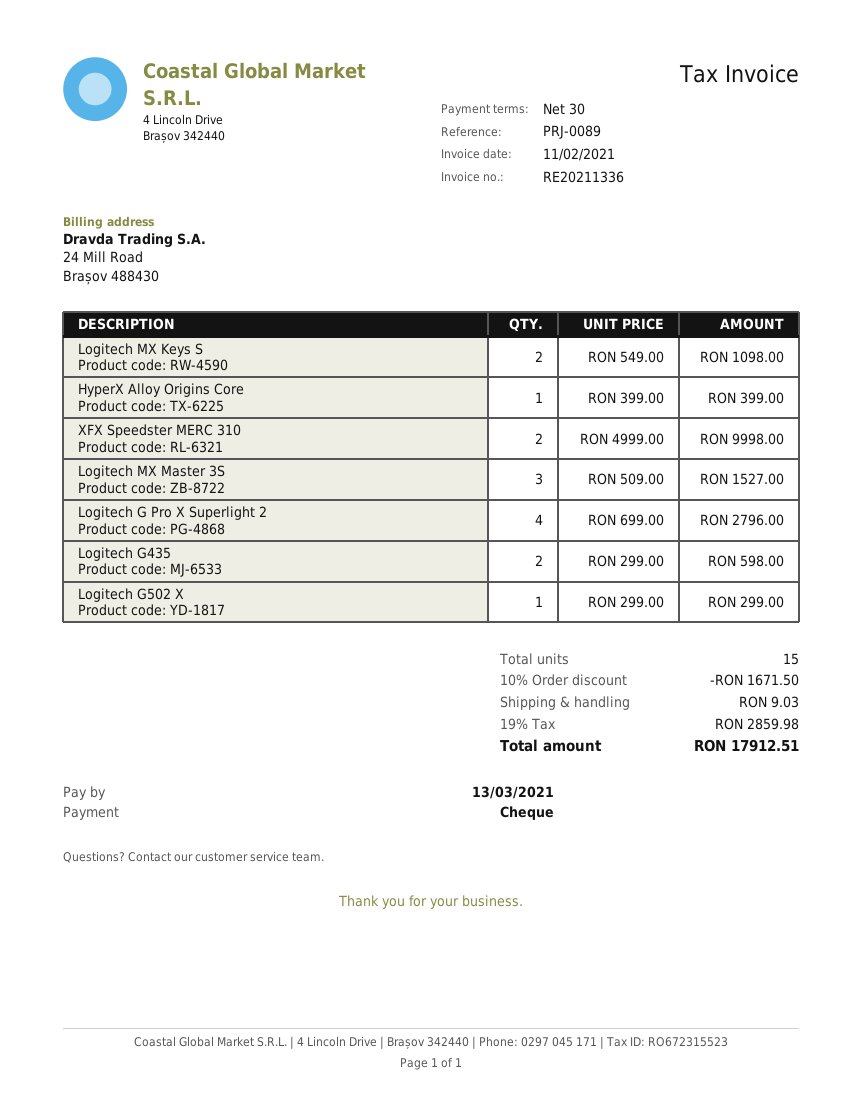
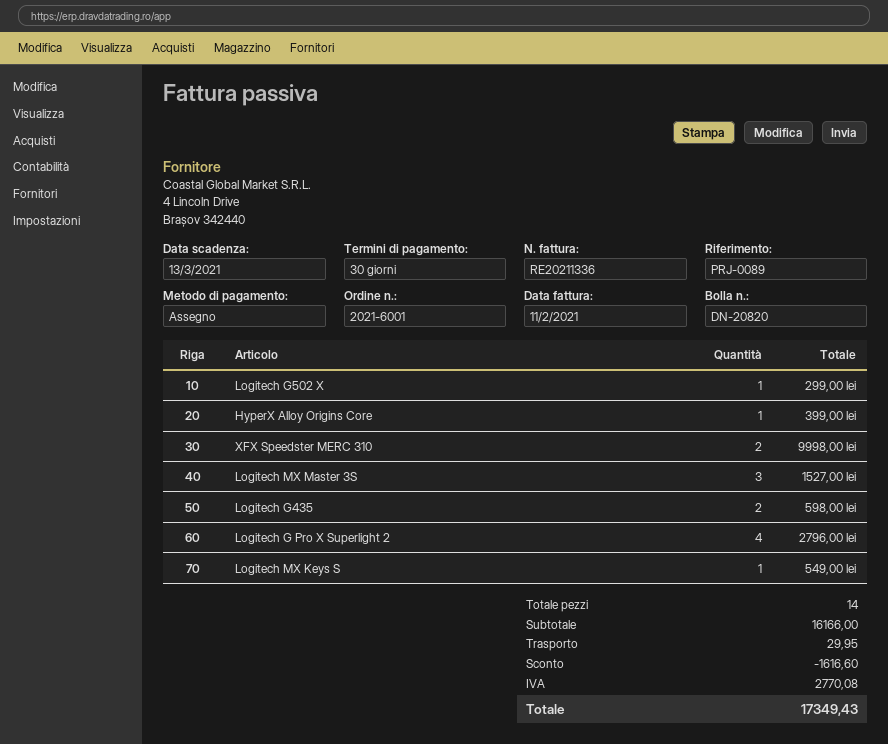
Logitech MX Keys S: 2 for 1098.00 -> 1 for 549.00
total quantity: 15 -> 14
discount: 1671.50 -> 1616.60
shipping: 9.03 -> 29.95
tax: 2859.98 -> 2770.08
total: 17912.51 -> 17349.43

